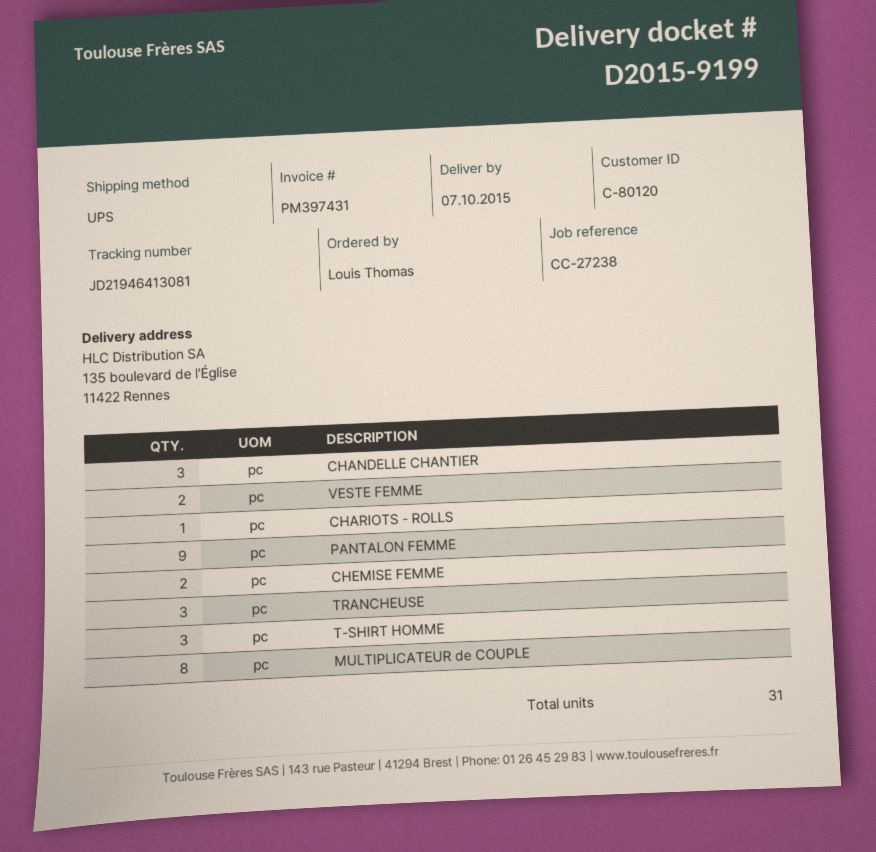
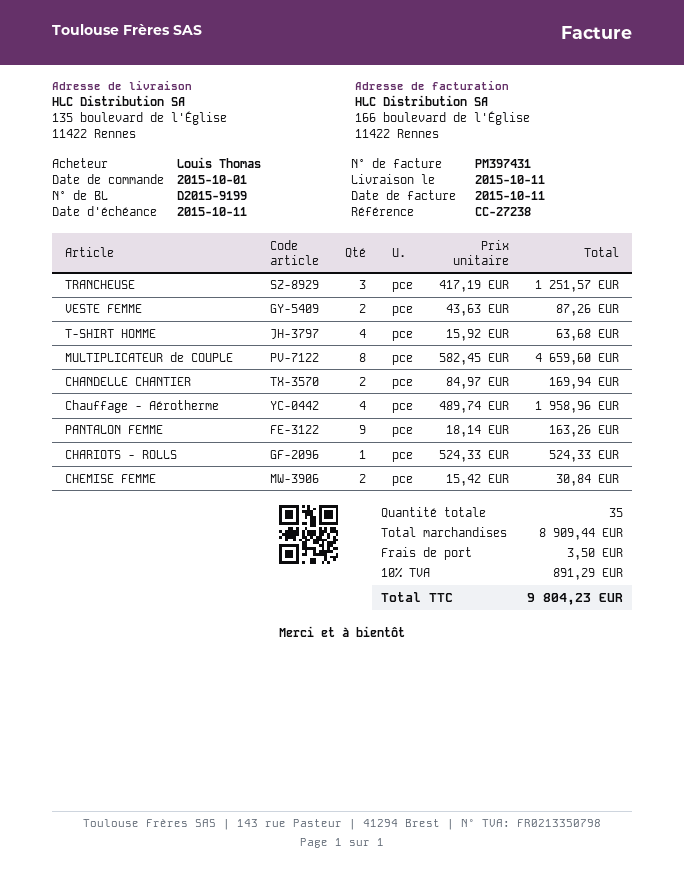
delivery date: 2015-10-07 -> 2015-10-11
CHANDELLE CHANTIER: 3 -> 2
T-SHIRT HOMME: 3 -> 4
Chauffage - Aérotherme: none -> 4
total quantity: 31 -> 35

